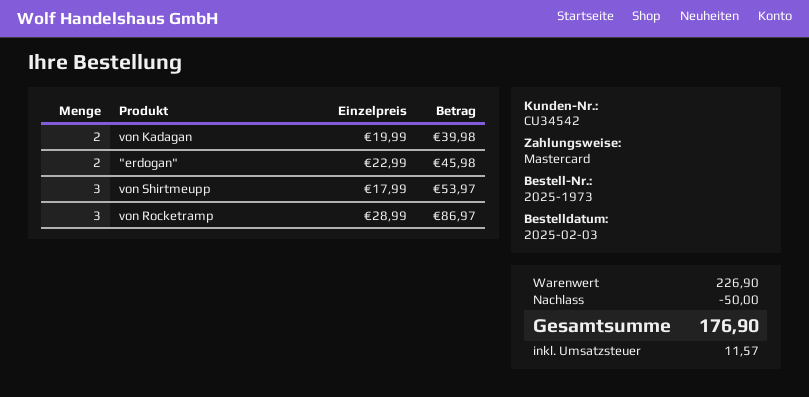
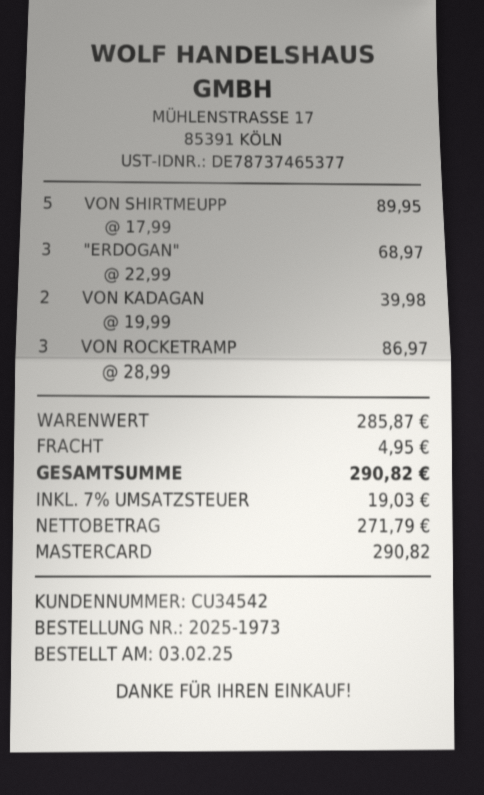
"erdogan": 2 x 22.99 = 45.98 -> 3 x 22.99 = 68.97
von Shirtmeupp: 3 x 17.99 = 53.97 -> 5 x 17.99 = 89.95
subtotal: 226.90 -> 285.87
discount: 50.00 -> none
shipping: none -> 4.95
tax: 11.57 -> 19.03
total: 176.90 -> 290.82

